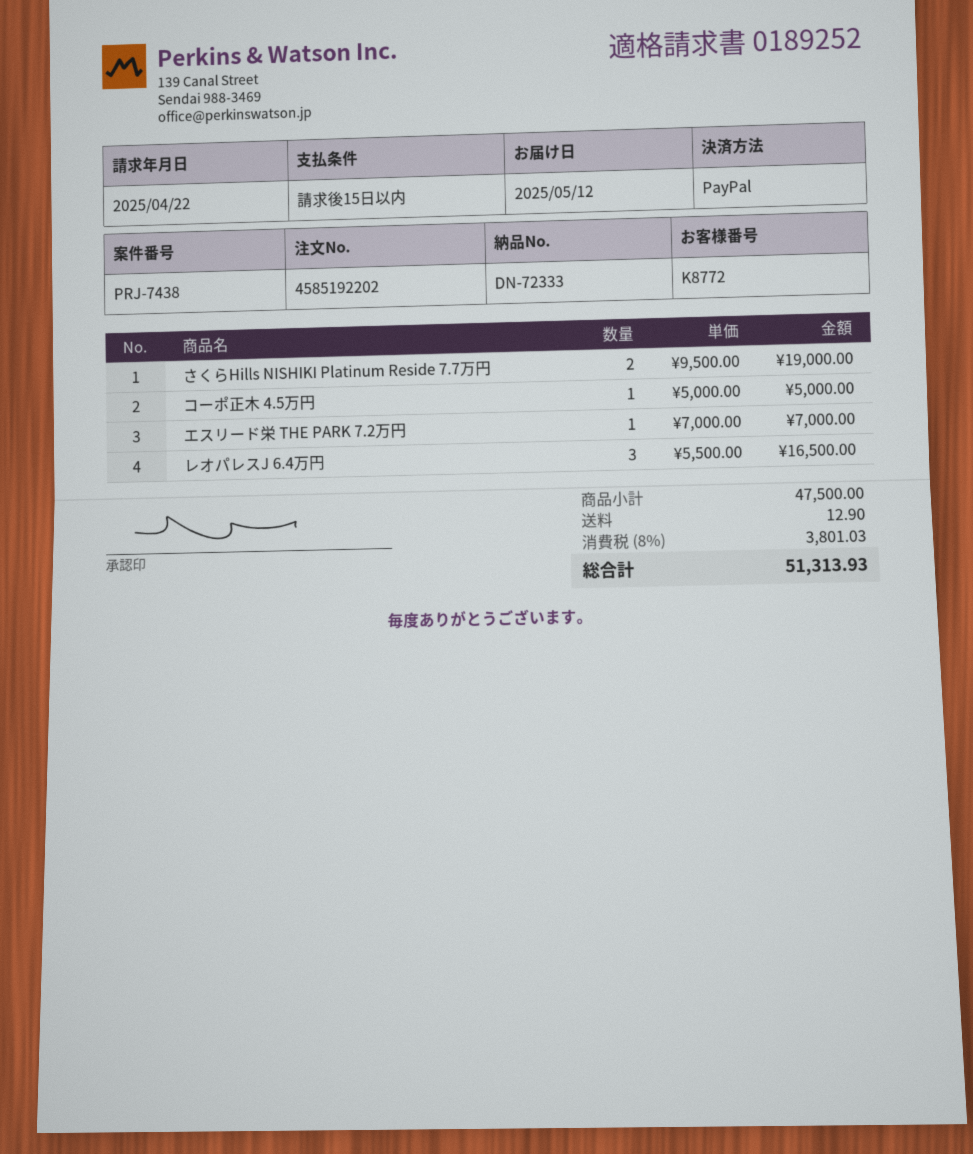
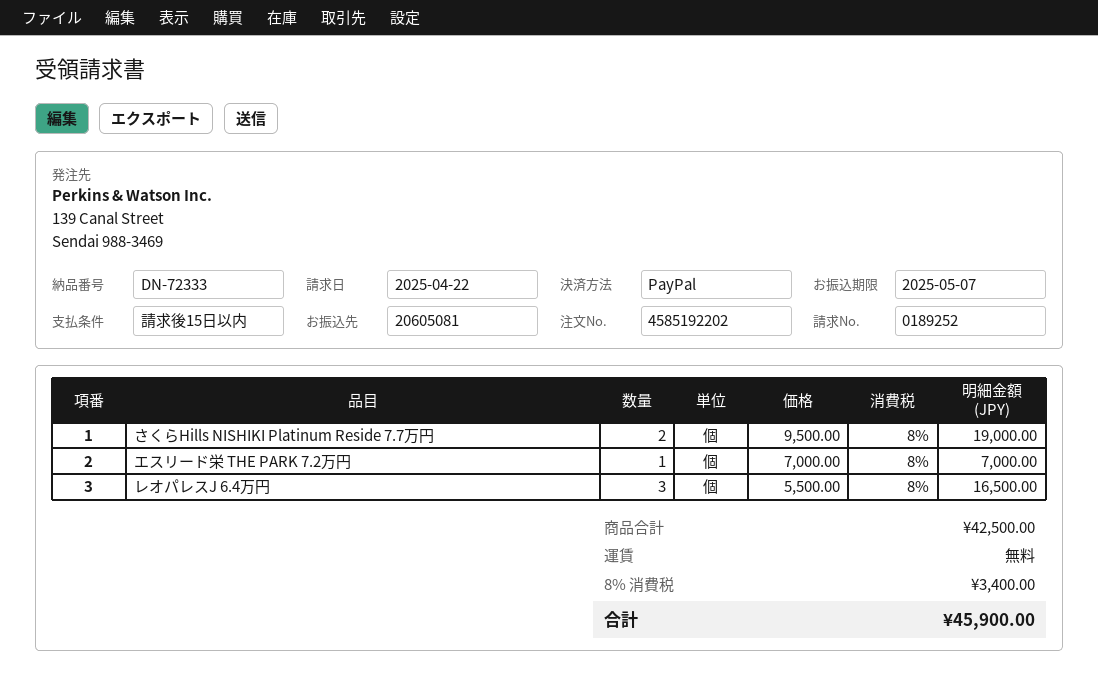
コーポ正木 4.5万円: 1 x 5000.00 = 5000.00 -> none
subtotal: 47500.00 -> 42500.00
shipping: 12.90 -> 0.00
tax: 8% = 3801.03 -> 8% = 3400.00
total: 51313.93 -> 45900.00

